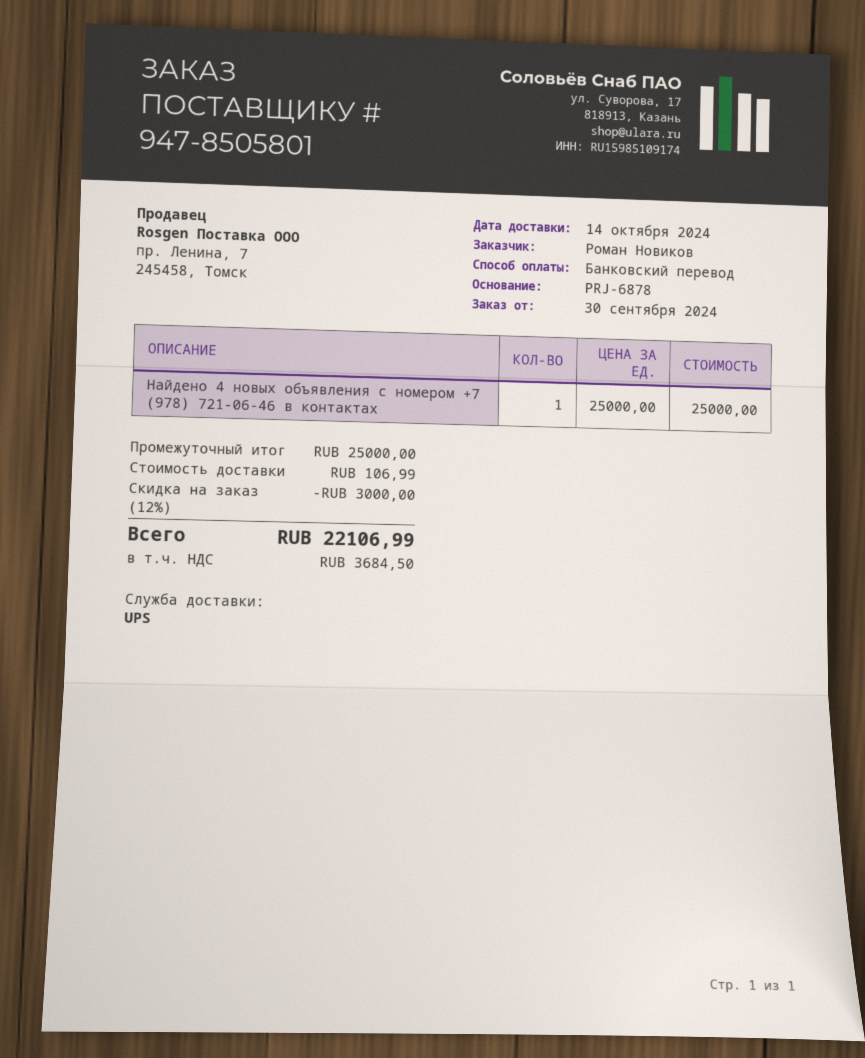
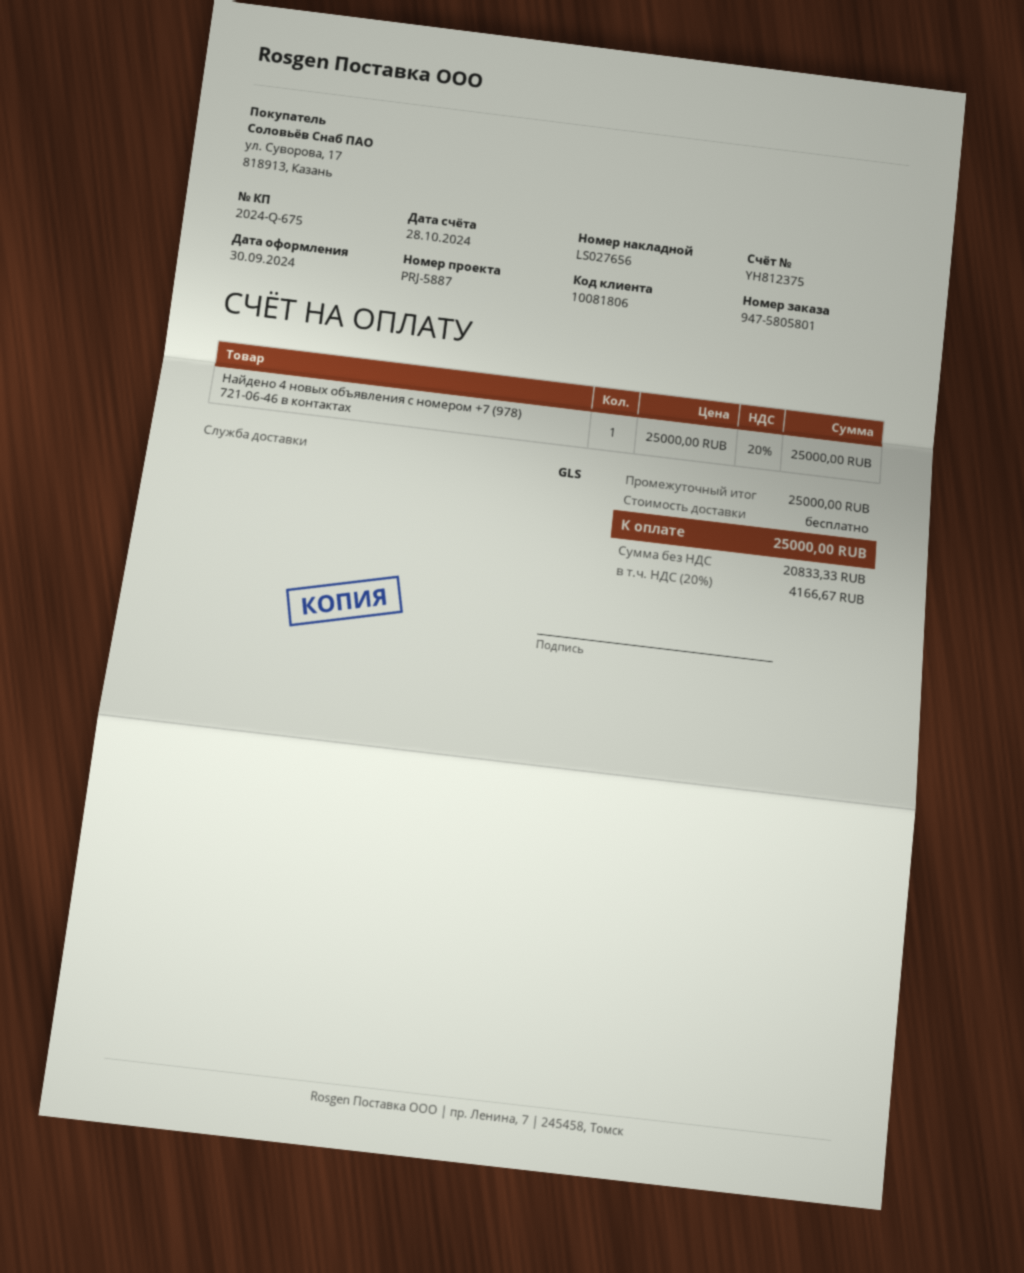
order number: 947-8505801 -> 947-5805801
reference: PRJ-6878 -> PRJ-5887
shipping method: UPS -> GLS
discount: 12% = 3000.00 -> none
shipping: 106.99 -> 0.00
tax: 3684.50 -> 4166.67
total: 22106.99 -> 25000.00

